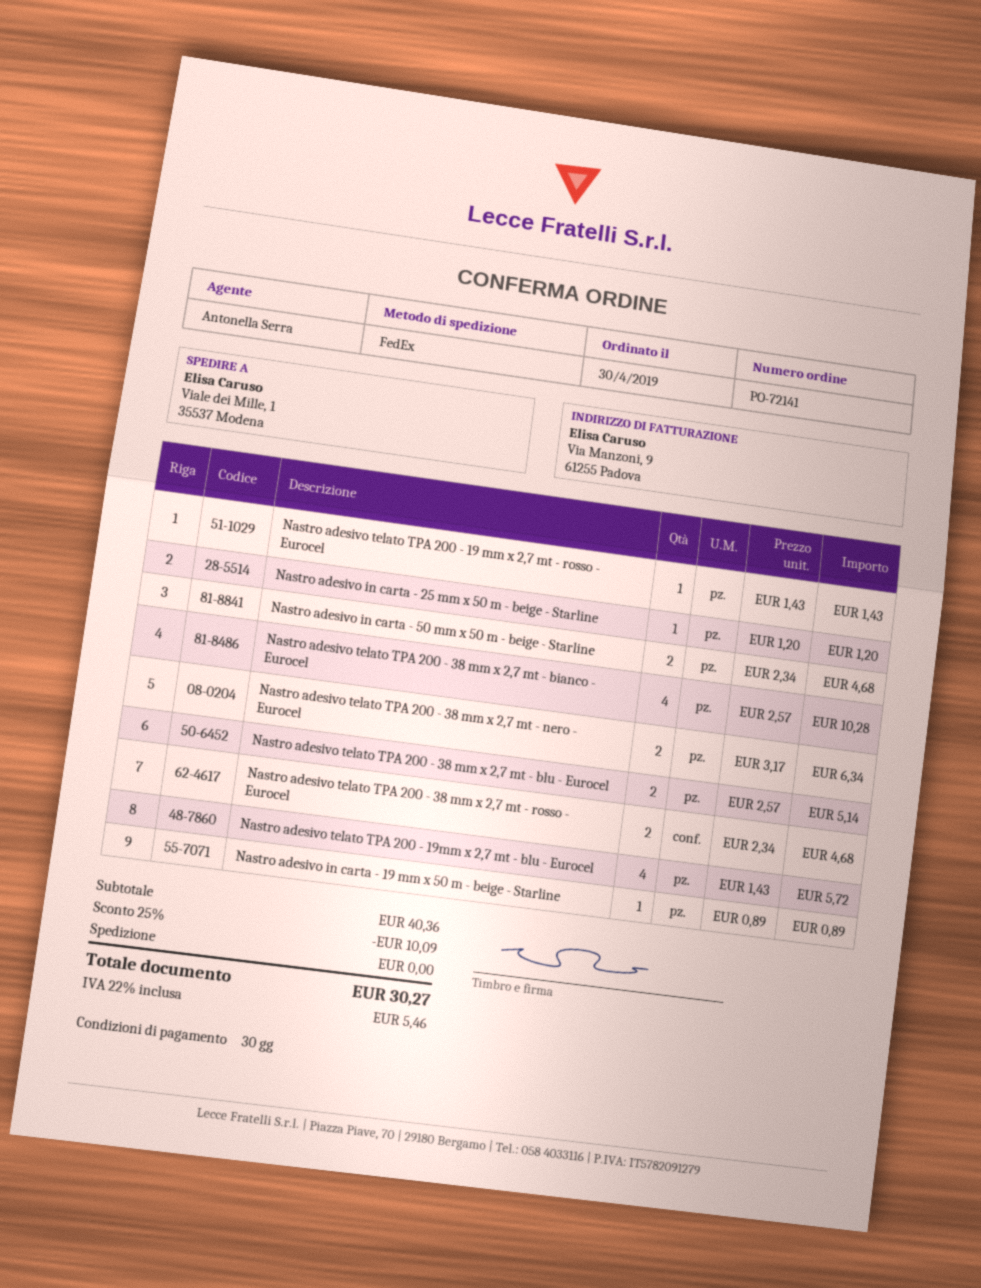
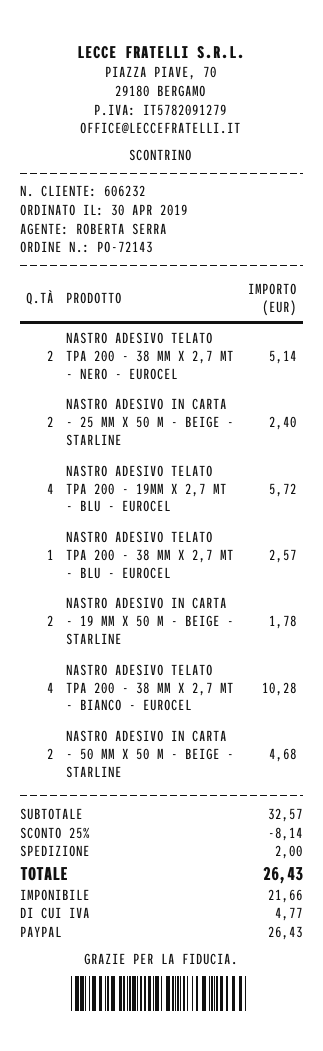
order number: PO-72141 -> PO-72143
sales rep: Antonella Serra -> ROBERTA SERRA
Nastro adesivo telato TPA 200 - 19 mm x 2,7 mt - rosso - Eurocel: 1 for 1.43 -> none
Nastro adesivo in carta - 25 mm x 50 m - beige - Starline: 1 for 1.20 -> 2 for 2.40
Nastro adesivo telato TPA 200 - 38 mm x 2,7 mt - nero - Eurocel: 2 for 6.34 -> 2 for 5.14
Nastro adesivo telato TPA 200 - 38 mm x 2,7 mt - blu - Eurocel: 2 for 5.14 -> 1 for 2.57
Nastro adesivo telato TPA 200 - 38 mm x 2,7 mt - rosso - Eurocel: 2 for 4.68 -> none
Nastro adesivo in carta - 19 mm x 50 m - beige - Starline: 1 for 0.89 -> 2 for 1.78
subtotal: 40.36 -> 32.57
discount: 25% = 10.09 -> 25% = 8.14
shipping: 0.00 -> 2.00
tax: 5.46 -> 4.77
total: 30.27 -> 26.43

